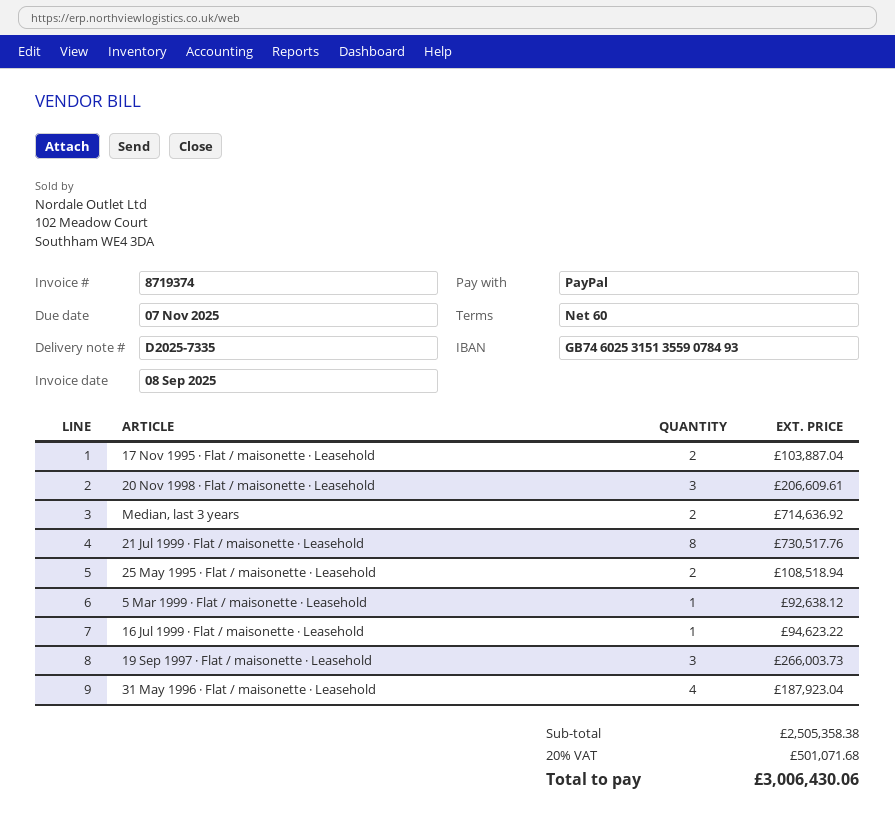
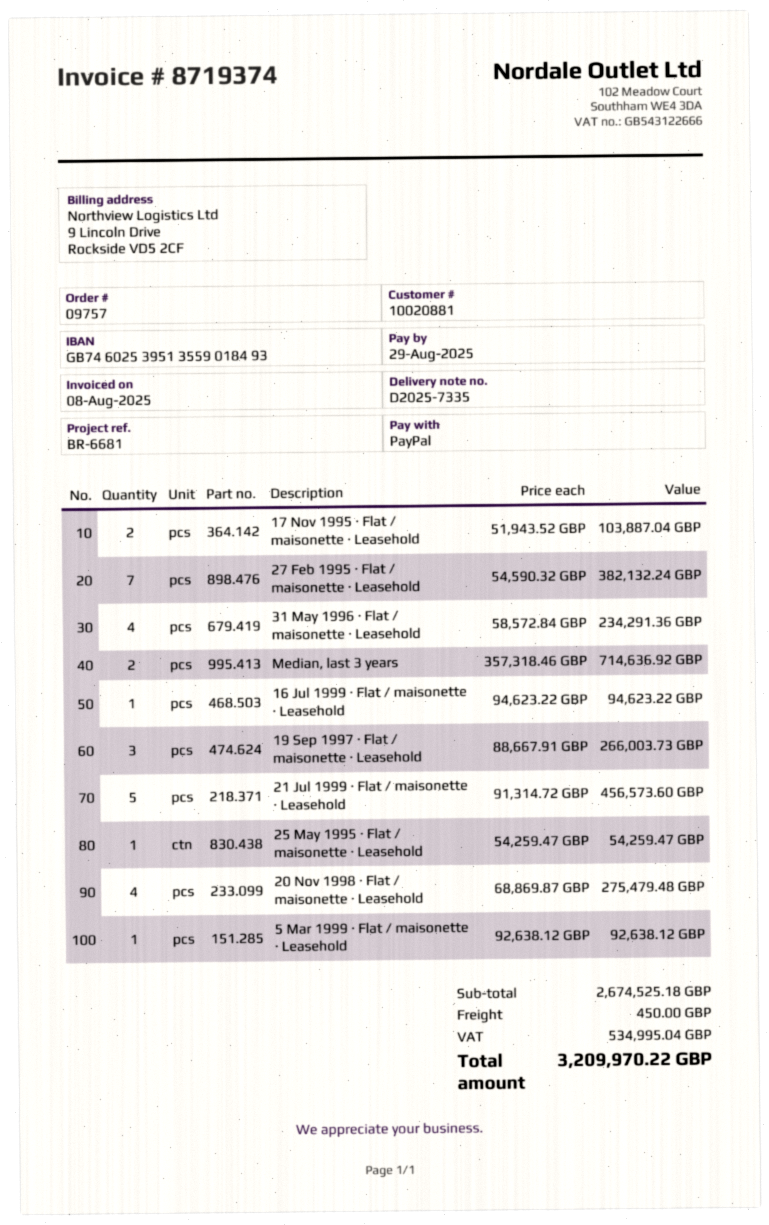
invoice date: 2025-09-08 -> 2025-08-08
due date: 2025-11-07 -> 2025-08-29
bank account: GB74602531513559078493 -> GB74602539513559018493
20 Nov 1998 · Flat / maisonette · Leasehold: 3 for 206609.61 -> 4 for 275479.48
21 Jul 1999 · Flat / maisonette · Leasehold: 8 for 730517.76 -> 5 for 456573.60
25 May 1995 · Flat / maisonette · Leasehold: 2 for 108518.94 -> 1 for 54259.47
31 May 1996 · Flat / maisonette · Leasehold: 4 for 187923.04 -> 4 for 234291.36
27 Feb 1995 · Flat / maisonette · Leasehold: none -> 7 for 382132.24
subtotal: 2505358.38 -> 2674525.18
shipping: none -> 450.00
tax: 501071.68 -> 534995.04
total: 3006430.06 -> 3209970.22

